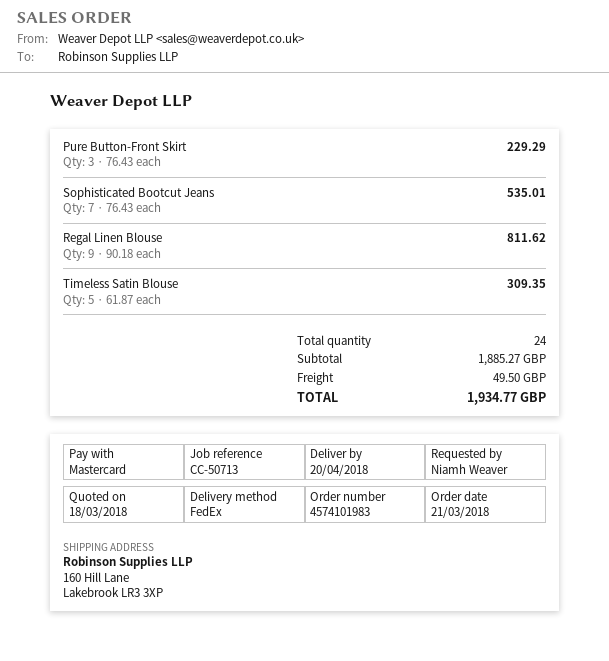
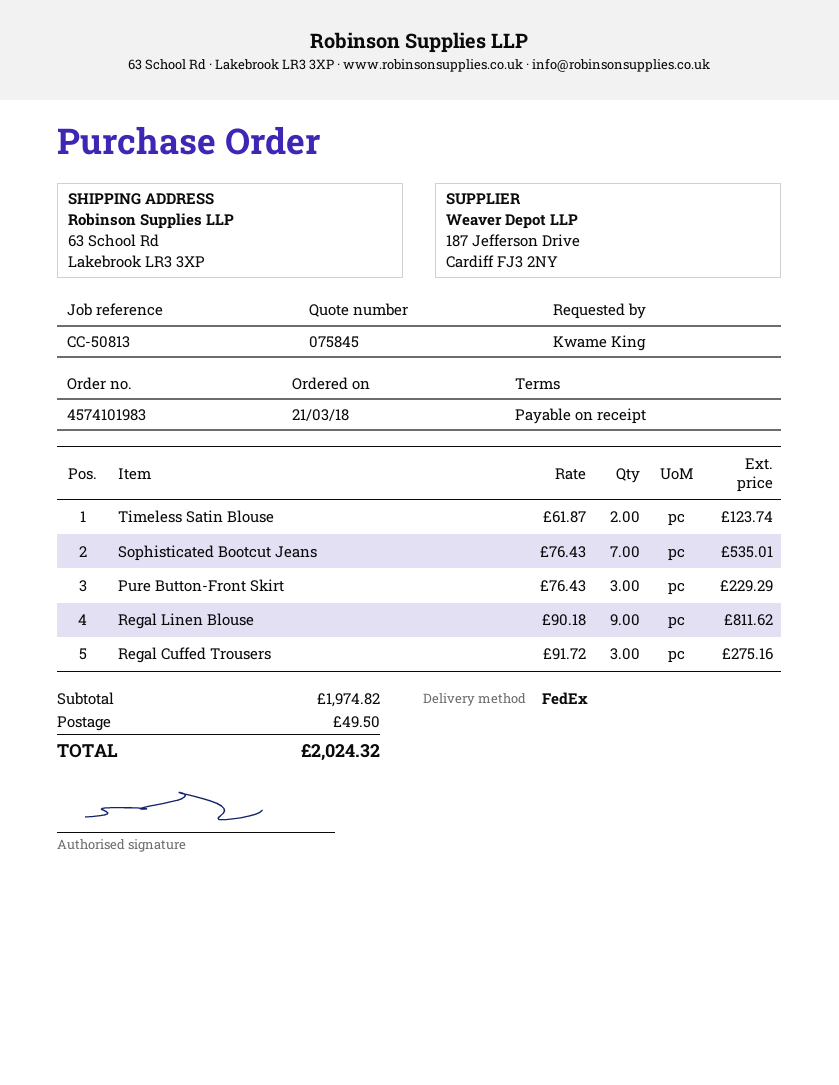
reference: CC-50713 -> CC-50813
ordered by: Niamh Weaver -> Kwame King
ship to: 160 Hill Lane, Lakebrook LR3 3XP -> 63 School Rd, Lakebrook LR3 3XP
Timeless Satin Blouse: 5 x 61.87 = 309.35 -> 2 x 61.87 = 123.74
Regal Cuffed Trousers: none -> 3 x 91.72 = 275.16
subtotal: 1885.27 -> 1974.82
total: 1934.77 -> 2024.32

